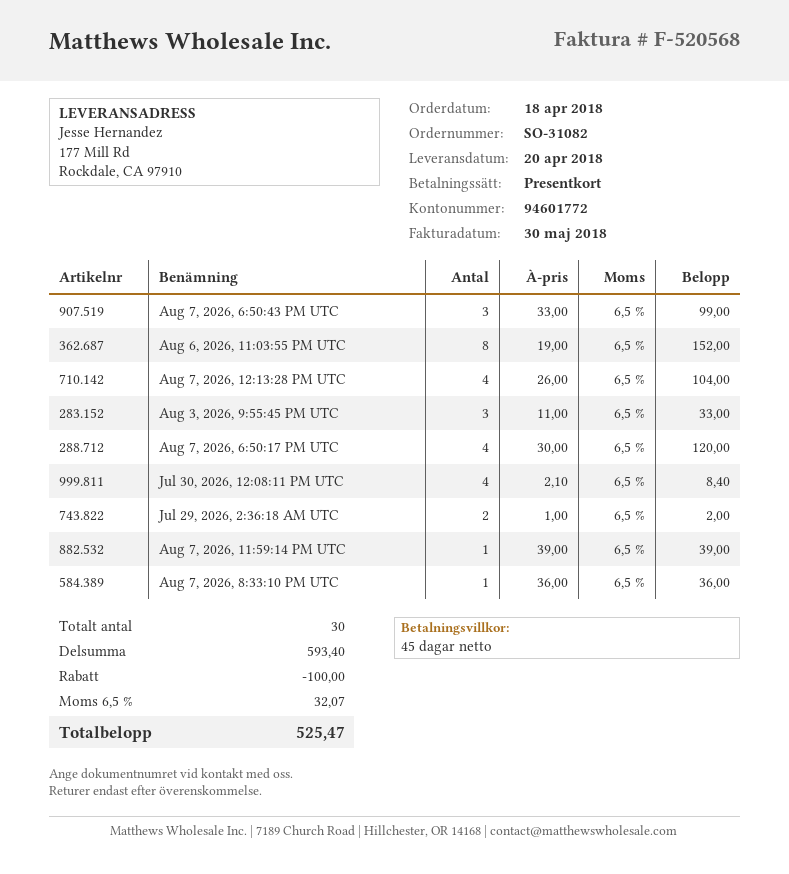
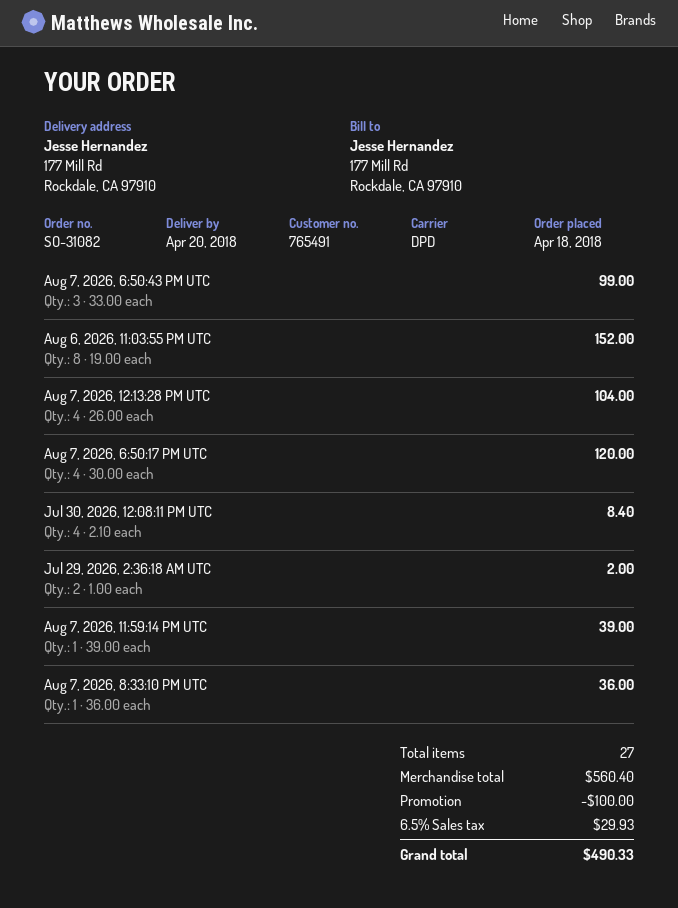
Aug 3, 2026, 9:55:45 PM UTC: 3 x 11.00 = 33.00 -> none
total quantity: 30 -> 27
subtotal: 593.40 -> 560.40
tax: 6.5% = 32.07 -> 6.5% = 29.93
total: 525.47 -> 490.33

